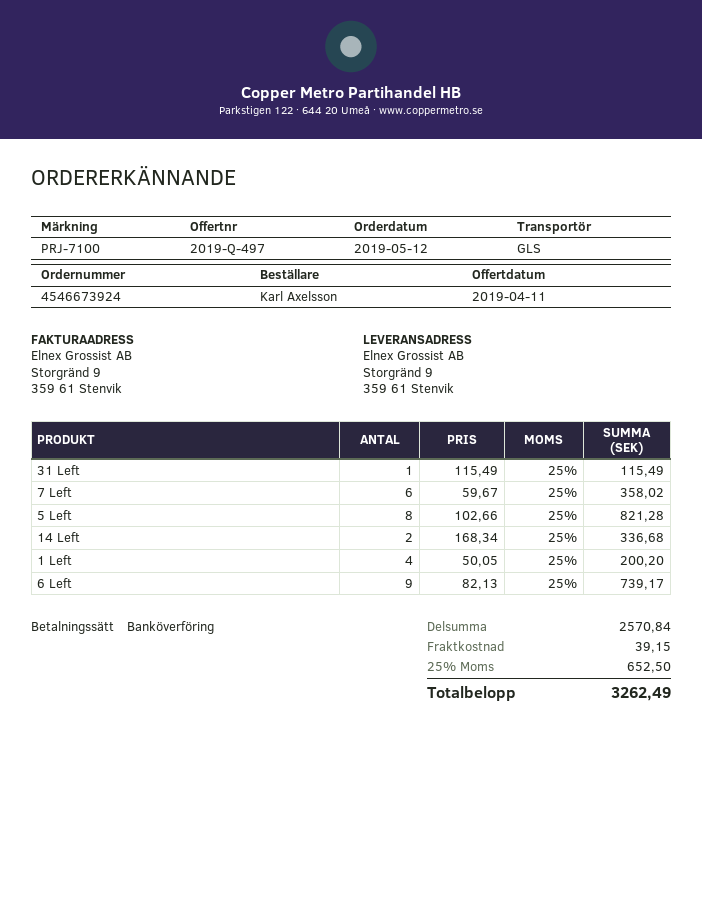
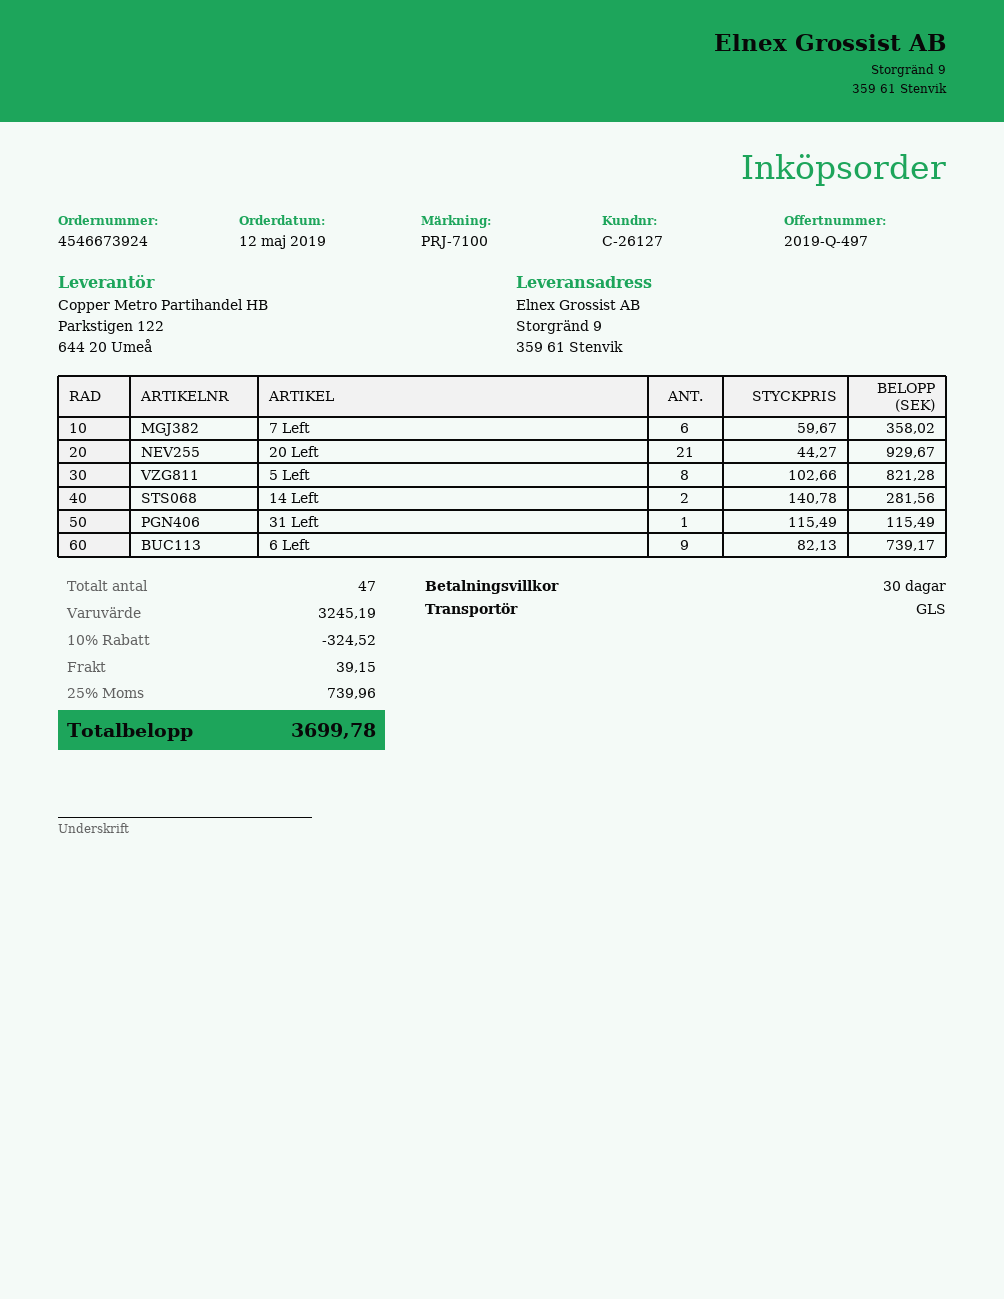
14 Left: 2 x 168.34 = 336.68 -> 2 x 140.78 = 281.56
1 Left: 4 x 50.05 = 200.20 -> none
20 Left: none -> 21 x 44.27 = 929.67
subtotal: 2570.84 -> 3245.19
discount: none -> 10% = 324.52
tax: 25% = 652.50 -> 25% = 739.96
total: 3262.49 -> 3699.78

